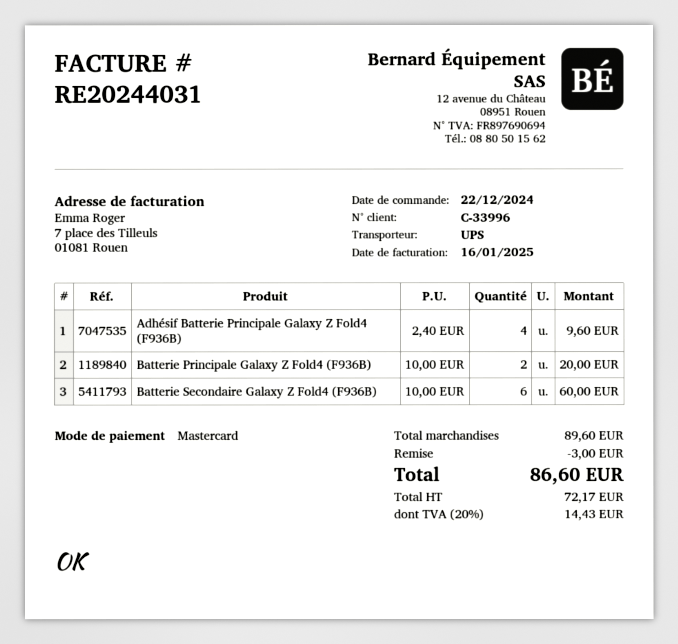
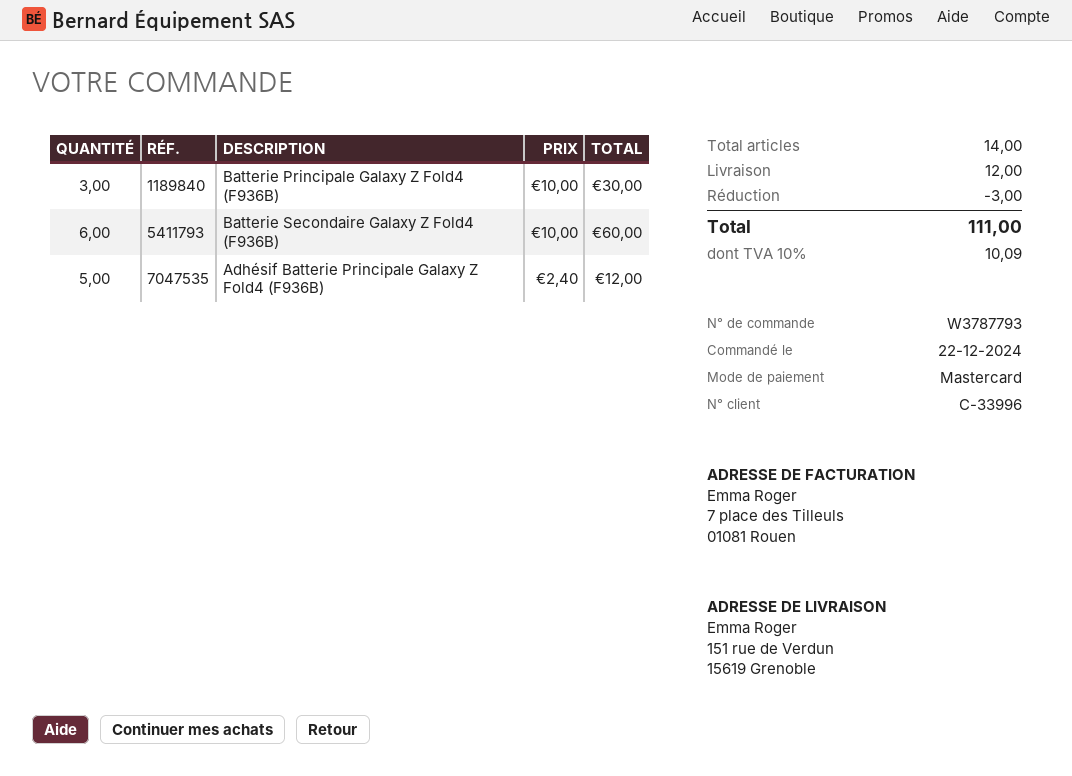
Adhésif Batterie Principale Galaxy Z Fold4 (F936B): 4 x 2.40 = 9.60 -> 5 x 2.40 = 12.00
Batterie Principale Galaxy Z Fold4 (F936B): 2 x 10.00 = 20.00 -> 3 x 10.00 = 30.00
shipping: none -> 12.00
tax: 20% = 14.43 -> 10% = 10.09
total: 86.60 -> 111.00

